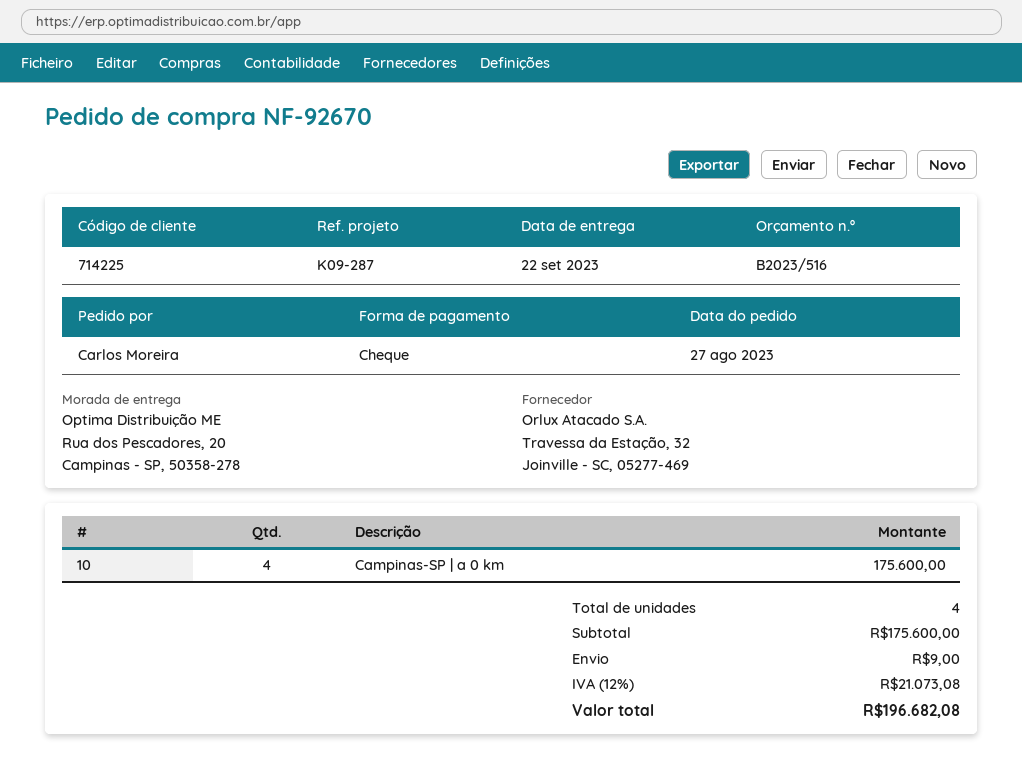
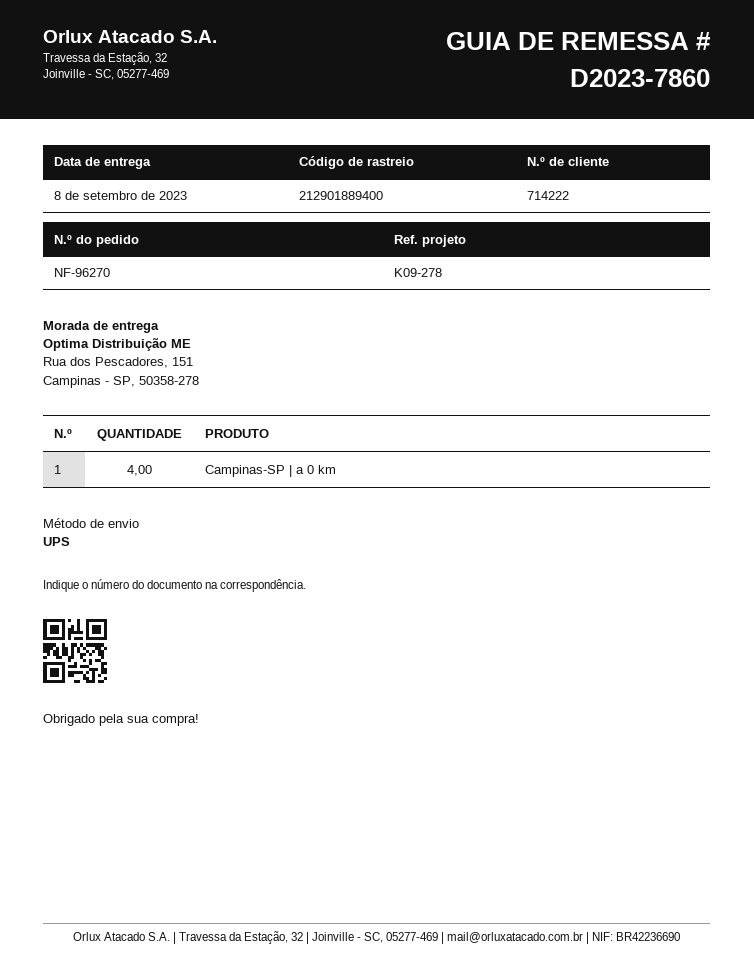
order number: NF-92670 -> NF-96270
delivery date: 2023-09-22 -> 2023-09-08
customer number: 714225 -> 714222
reference: K09-287 -> K09-278
ship to: Rua dos Pescadores, 20, Campinas - SP, 50358-278 -> Rua dos Pescadores, 151, Campinas - SP, 50358-278

